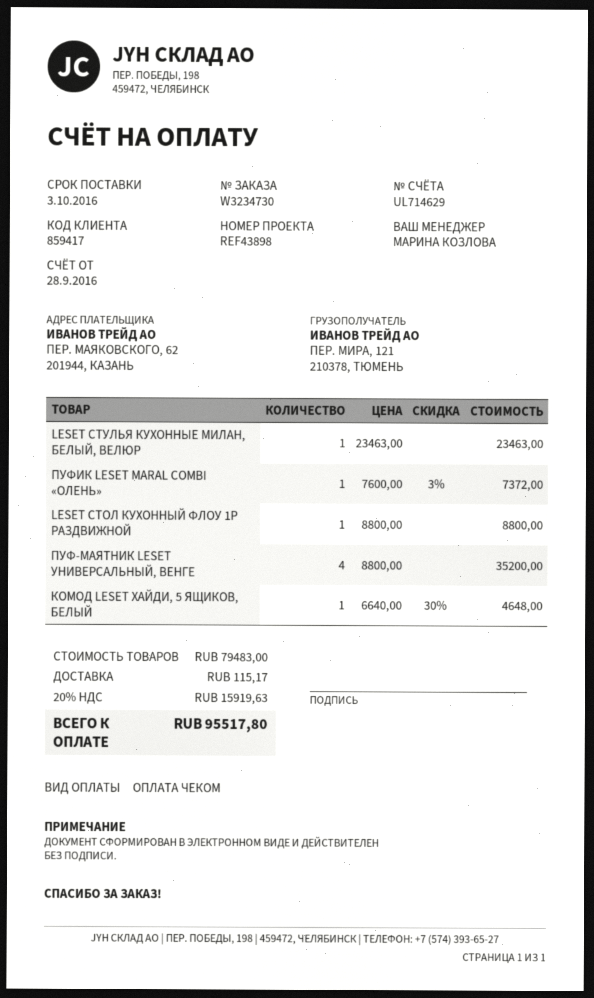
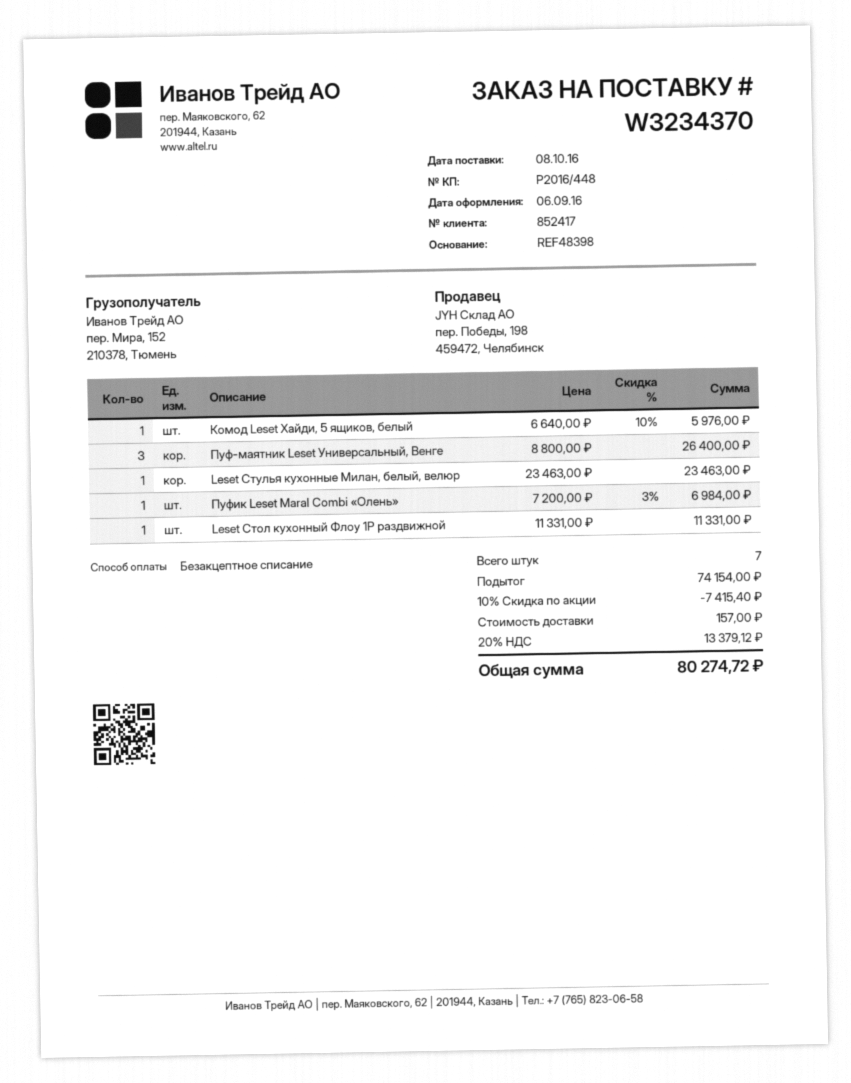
order number: W3234730 -> W3234370
delivery date: 2016-10-03 -> 2016-10-08
customer number: 859417 -> 852417
reference: REF43898 -> REF48398
payment method: cheque -> direct debit
ship to: ПЕР. МИРА, 121, 210378, ТЮМЕНЬ -> пер. Мира, 152, 210378, Тюмень
ПУФИК LESET MARAL COMBI «ОЛЕНЬ»: 1 x 7600.00 - 3% = 7372.00 -> 1 x 7200.00 - 3% = 6984.00
LESET СТОЛ КУХОННЫЙ ФЛОУ 1Р РАЗДВИЖНОЙ: 1 x 8800.00 = 8800.00 -> 1 x 11331.00 = 11331.00
ПУФ-МАЯТНИК LESET УНИВЕРСАЛЬНЫЙ, ВЕНГЕ: 4 x 8800.00 = 35200.00 -> 3 x 8800.00 = 26400.00
КОМОД LESET ХАЙДИ, 5 ЯЩИКОВ, БЕЛЫЙ: 1 x 6640.00 - 30% = 4648.00 -> 1 x 6640.00 - 10% = 5976.00
subtotal: 79483.00 -> 74154.00
discount: none -> 10% = 7415.40
shipping: 115.17 -> 157.00
tax: 20% = 15919.63 -> 20% = 13379.12
total: 95517.80 -> 80274.72

